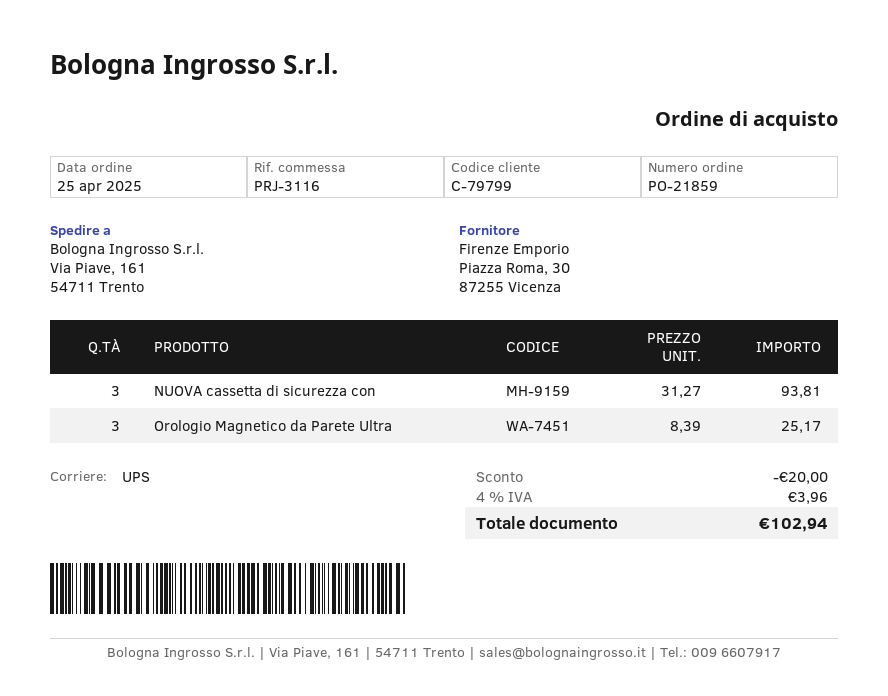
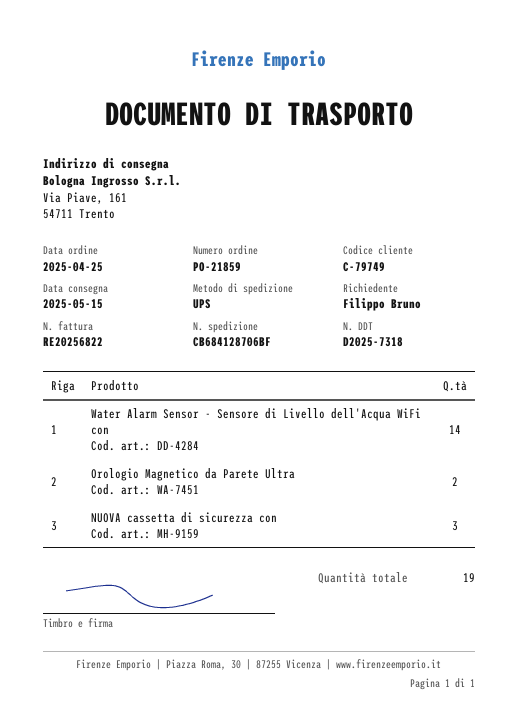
customer number: C-79799 -> C-79749
Orologio Magnetico da Parete Ultra: 3 -> 2
Water Alarm Sensor - Sensore di Livello dell'Acqua WiFi con: none -> 14

